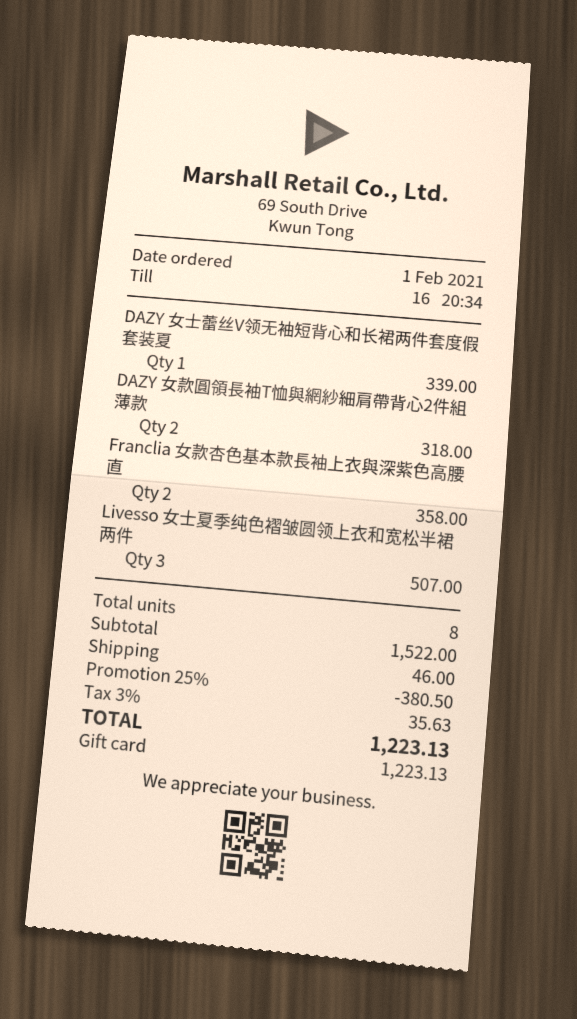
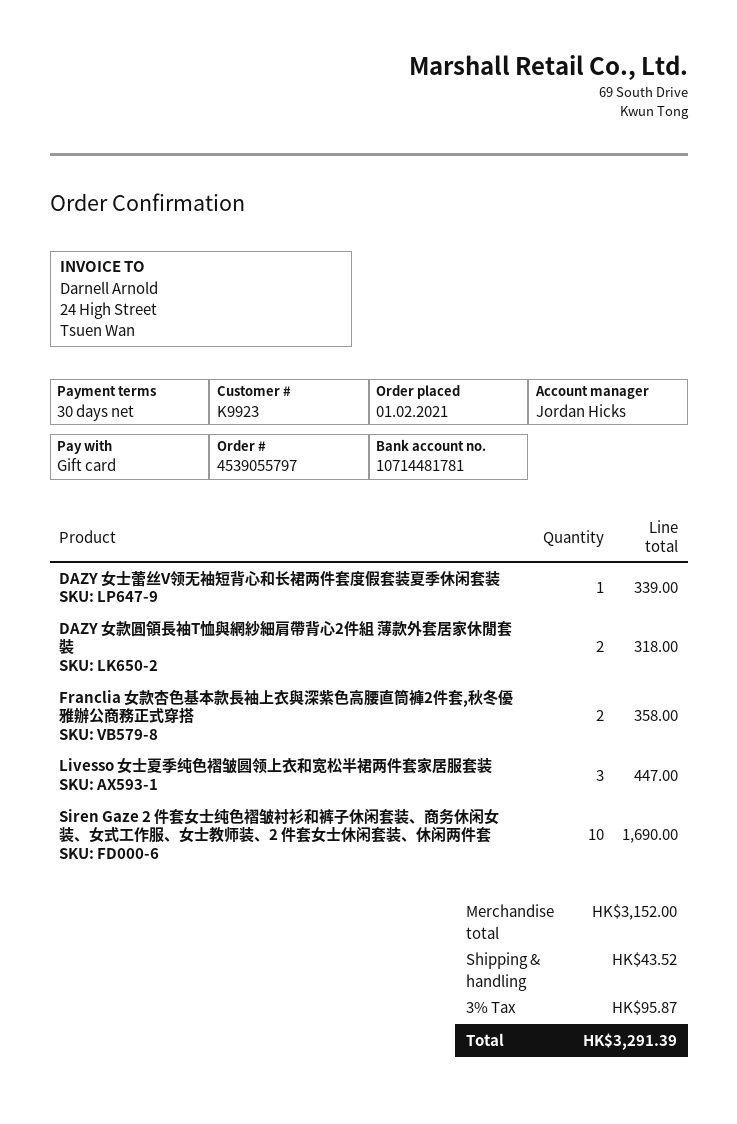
Livesso 女士夏季纯色褶皱圆领上衣和宽松半裙两件: 3 for 507.00 -> 3 for 447.00
Siren Gaze 2 件套女士纯色褶皱衬衫和裤子休闲套装、商务休闲女装、女式工作服、女士教师装、2 件套女士休闲套装、休闲两件套: none -> 10 for 1690.00
subtotal: 1522.00 -> 3152.00
discount: 25% = 380.50 -> none
shipping: 46.00 -> 43.52
tax: 3% = 35.63 -> 3% = 95.87
total: 1223.13 -> 3291.39

